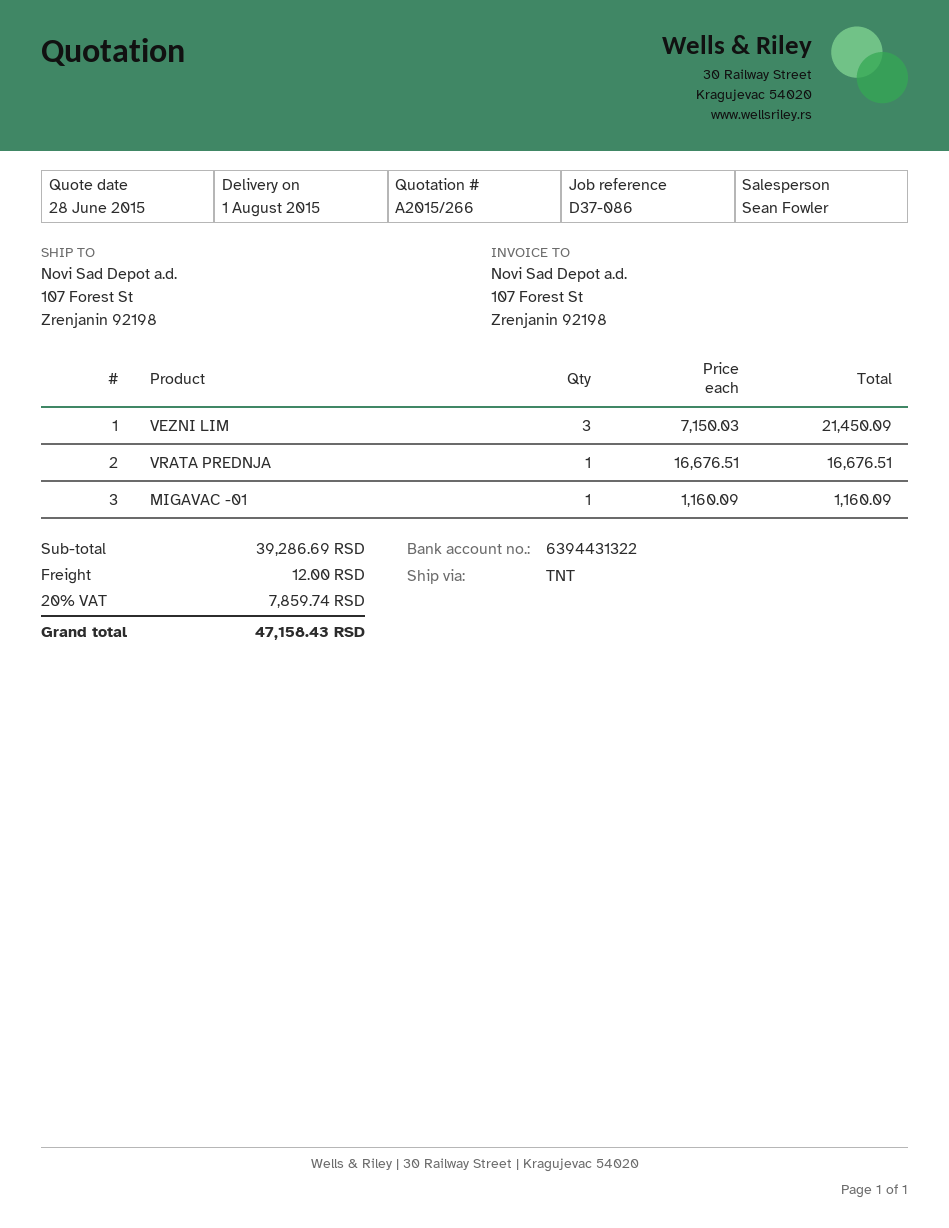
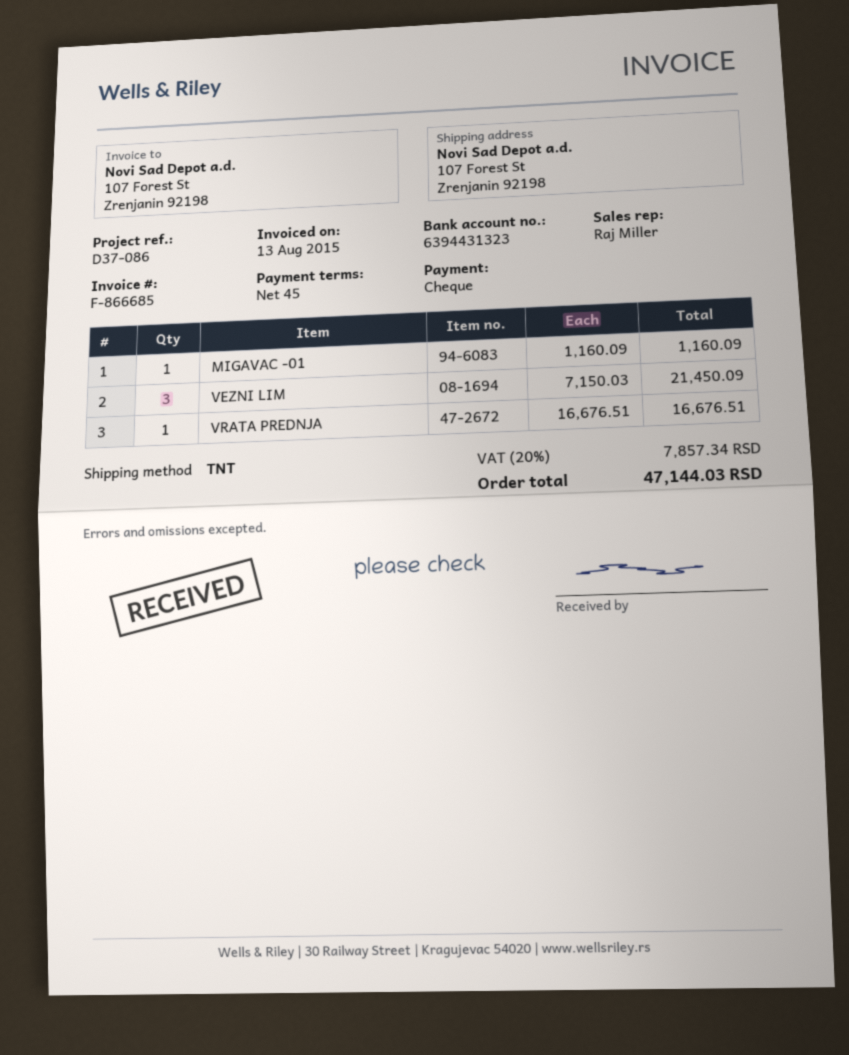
sales rep: Sean Fowler -> Raj Miller
bank account: 6394431322 -> 6394431323
shipping: 12.00 -> none
tax: 20% = 7859.74 -> 20% = 7857.34
total: 47158.43 -> 47144.03

